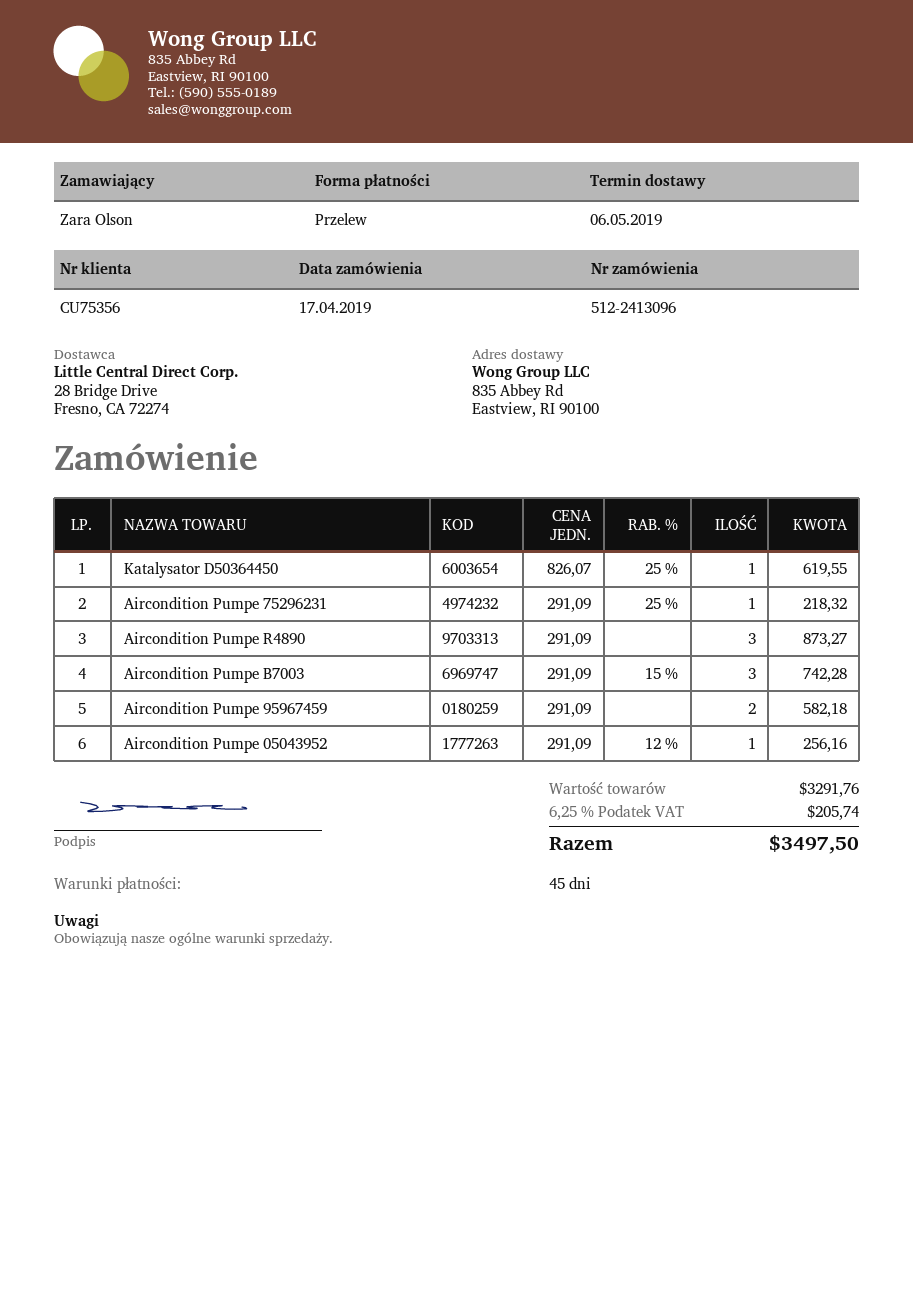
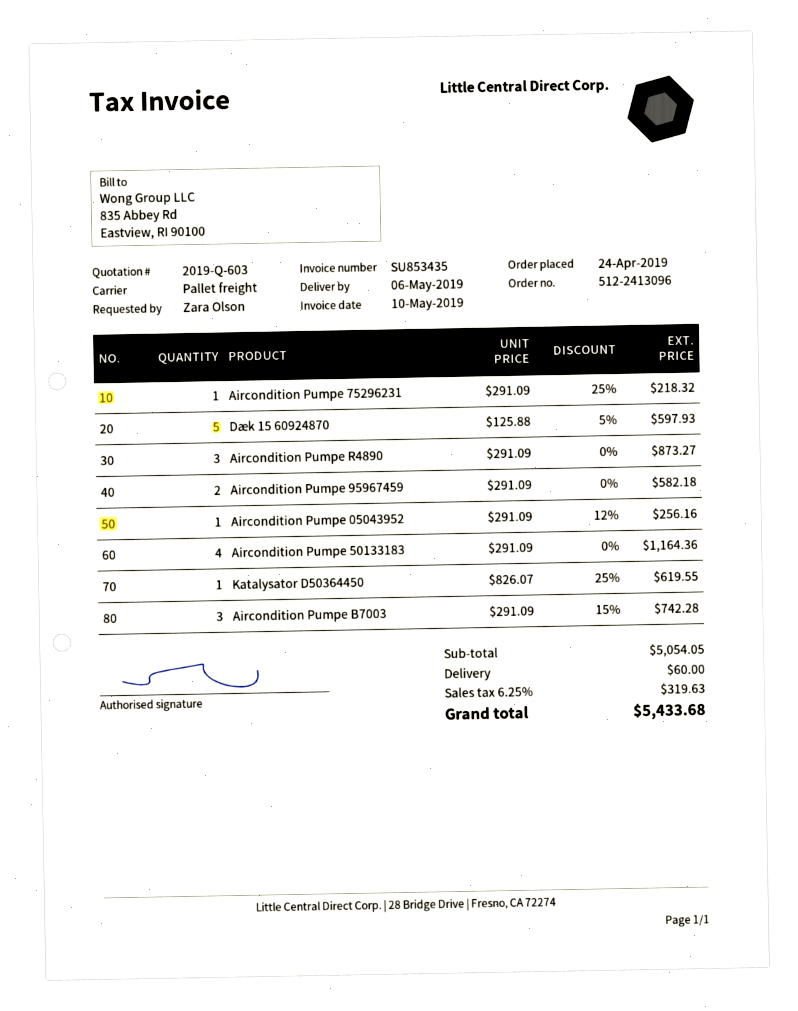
order date: 2019-04-17 -> 2019-04-24
Dæk 15 60924870: none -> 5 x 125.88 - 5% = 597.93
Aircondition Pumpe 50133183: none -> 4 x 291.09 = 1164.36
subtotal: 3291.76 -> 5054.05
shipping: none -> 60.00
tax: 6.25% = 205.74 -> 6.25% = 319.63
total: 3497.50 -> 5433.68

